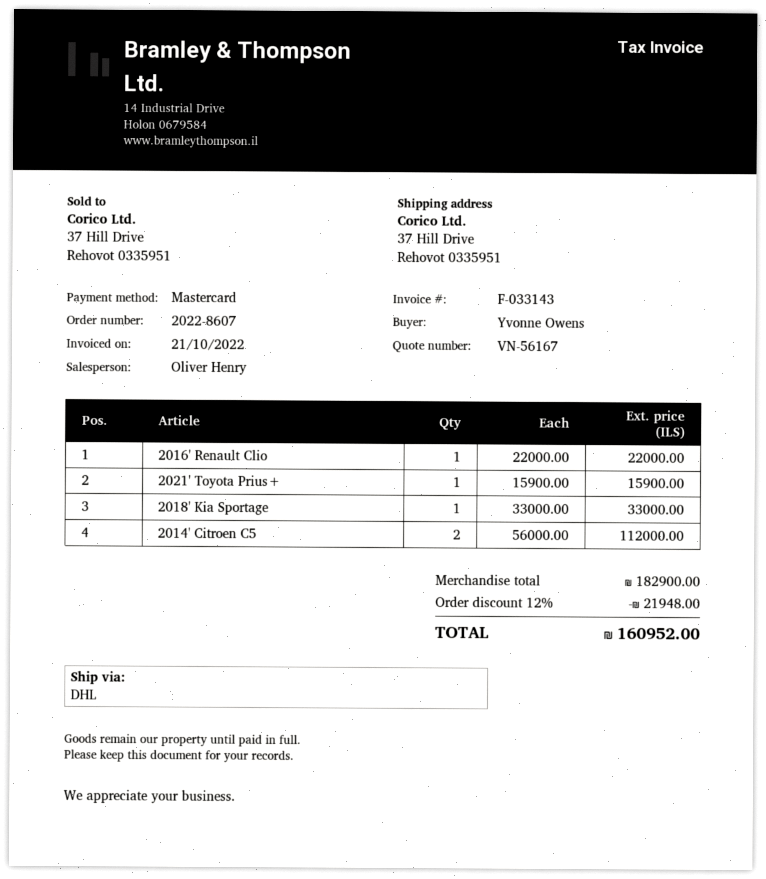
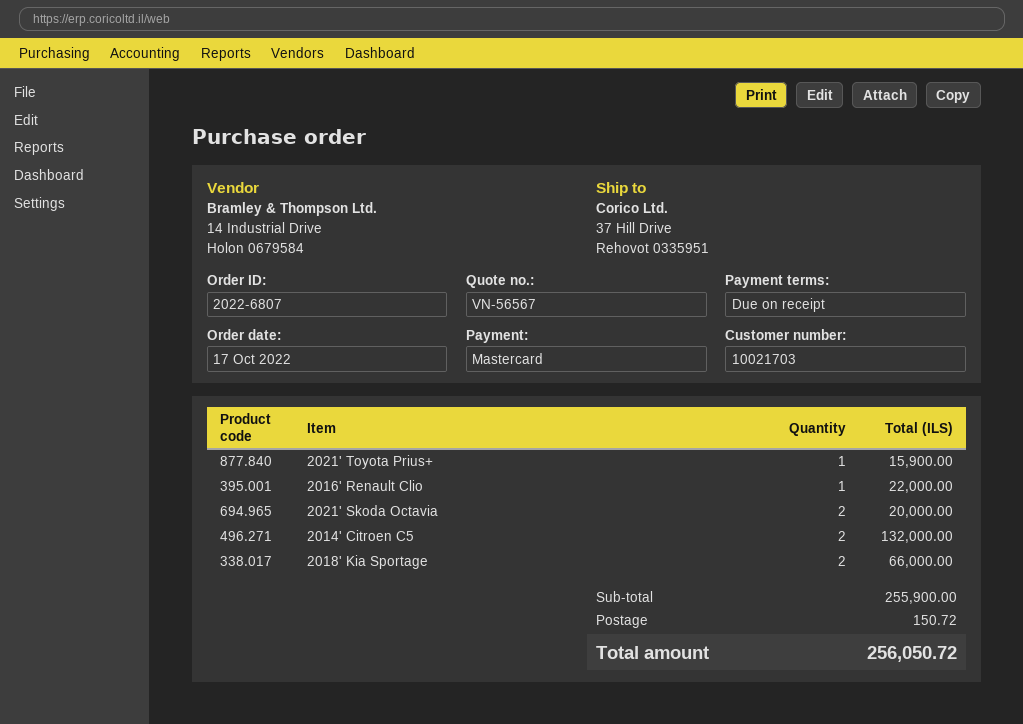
quote number: VN-56167 -> VN-56567
order number: 2022-8607 -> 2022-6807
2018' Kia Sportage: 1 for 33000.00 -> 2 for 66000.00
2014' Citroen C5: 2 for 112000.00 -> 2 for 132000.00
2021' Skoda Octavia: none -> 2 for 20000.00
subtotal: 182900.00 -> 255900.00
discount: 12% = 21948.00 -> none
shipping: none -> 150.72
total: 160952.00 -> 256050.72

